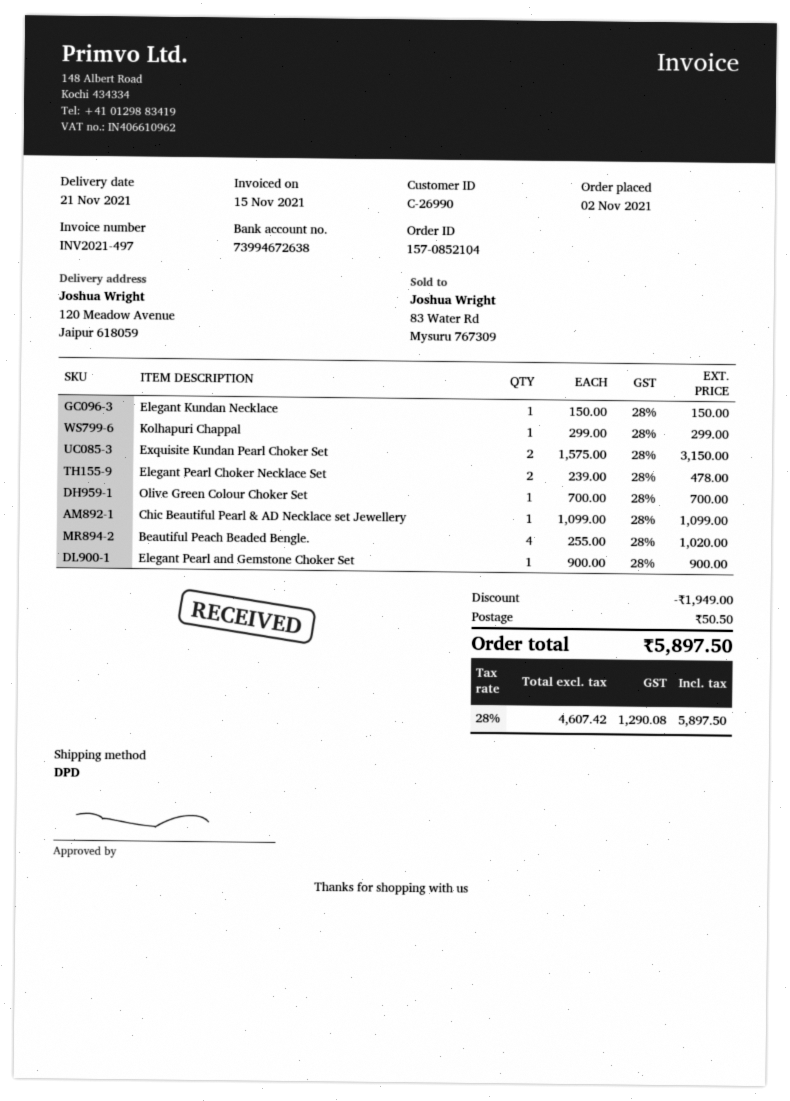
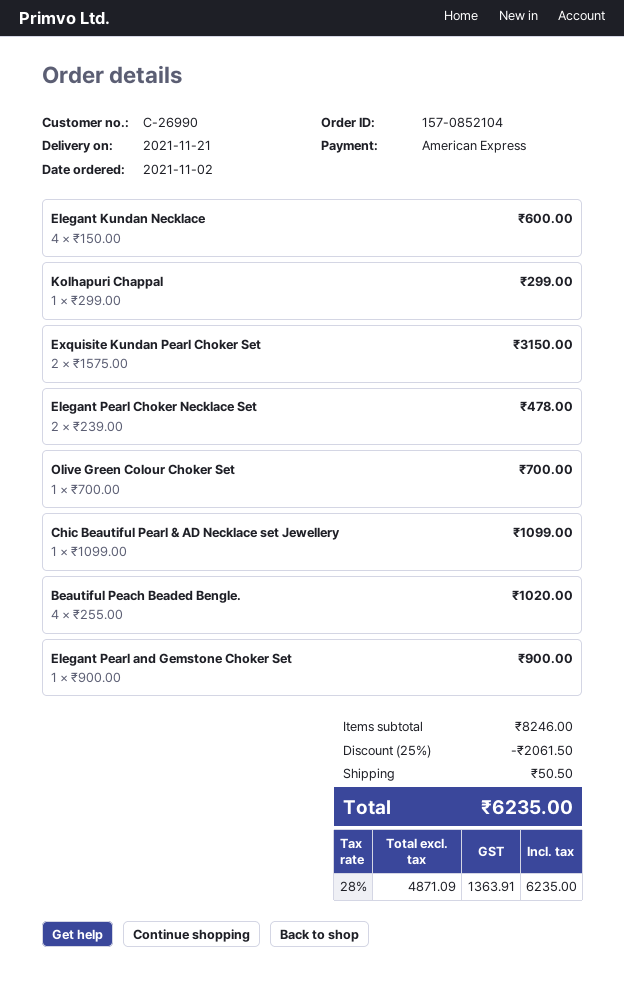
Elegant Kundan Necklace: 1 x 150.00 = 150.00 -> 4 x 150.00 = 600.00
discount: 1949.00 -> 2061.50
net: 4607.42 -> 4871.09
tax: 28% = 1290.08 -> 28% = 1363.91
total: 5897.50 -> 6235.00

